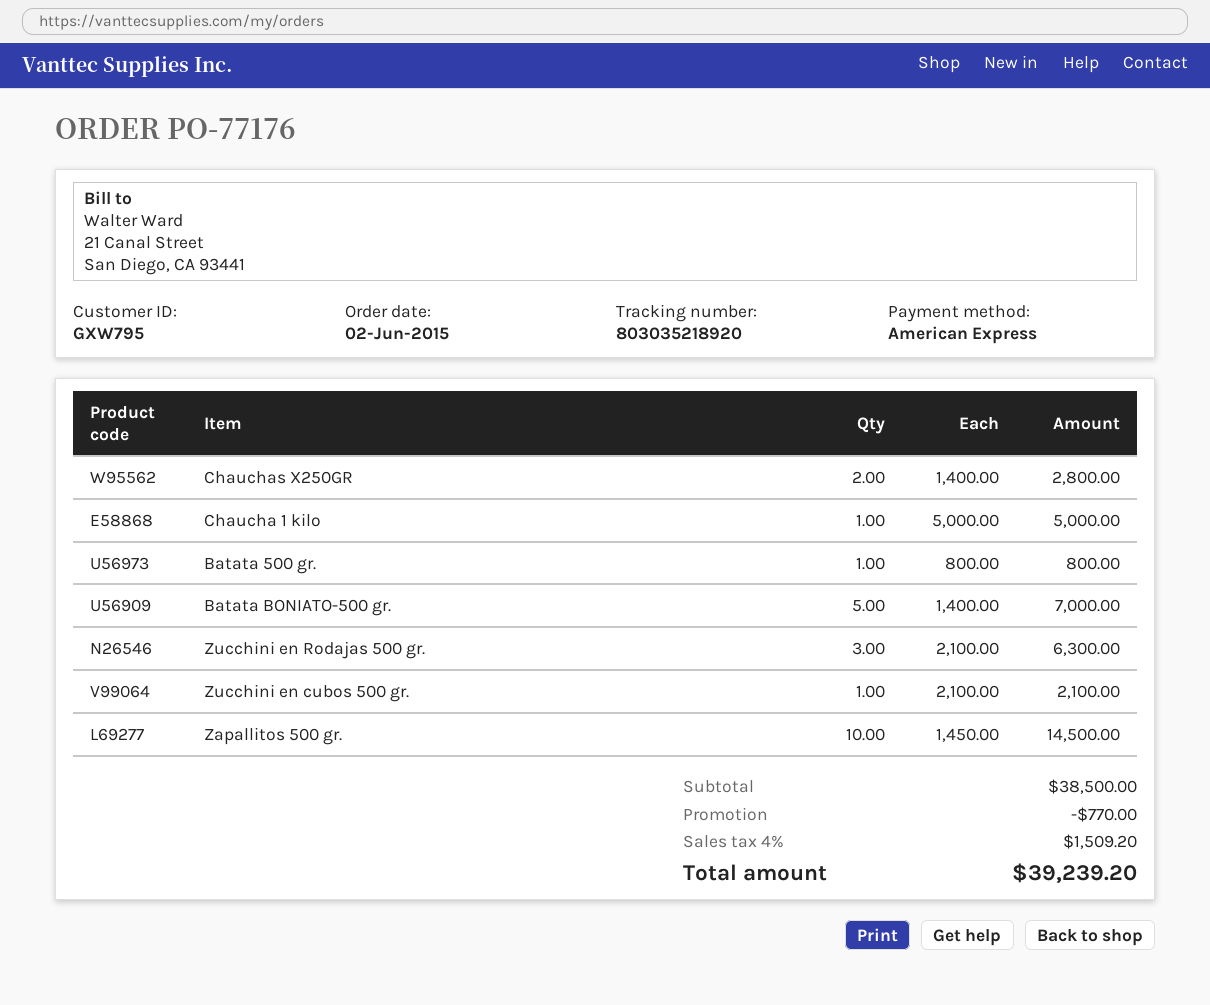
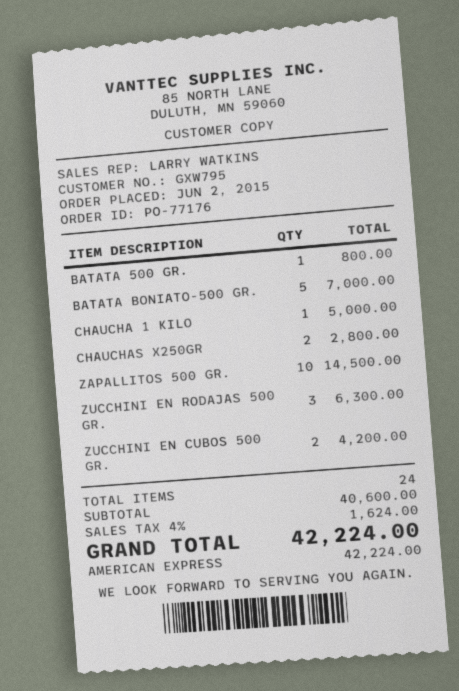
Zucchini en cubos 500 gr.: 1 for 2100.00 -> 2 for 4200.00
subtotal: 38500.00 -> 40600.00
discount: 770.00 -> none
tax: 4% = 1509.20 -> 4% = 1624.00
total: 39239.20 -> 42224.00

